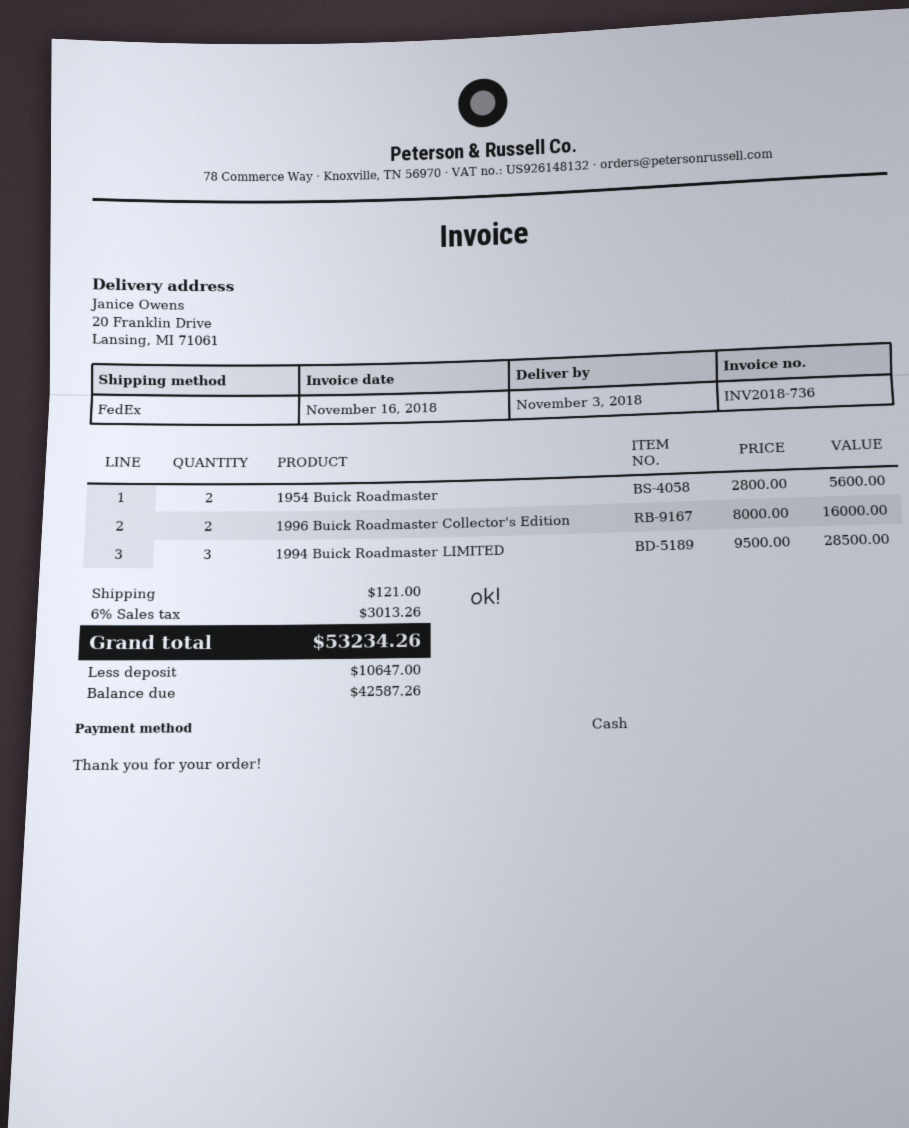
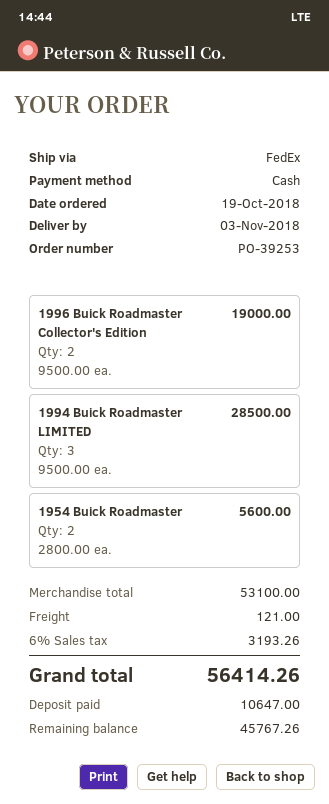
1996 Buick Roadmaster Collector's Edition: 2 x 8000.00 = 16000.00 -> 2 x 9500.00 = 19000.00
tax: 6% = 3013.26 -> 6% = 3193.26
total: 53234.26 -> 56414.26
balance: 42587.26 -> 45767.26

